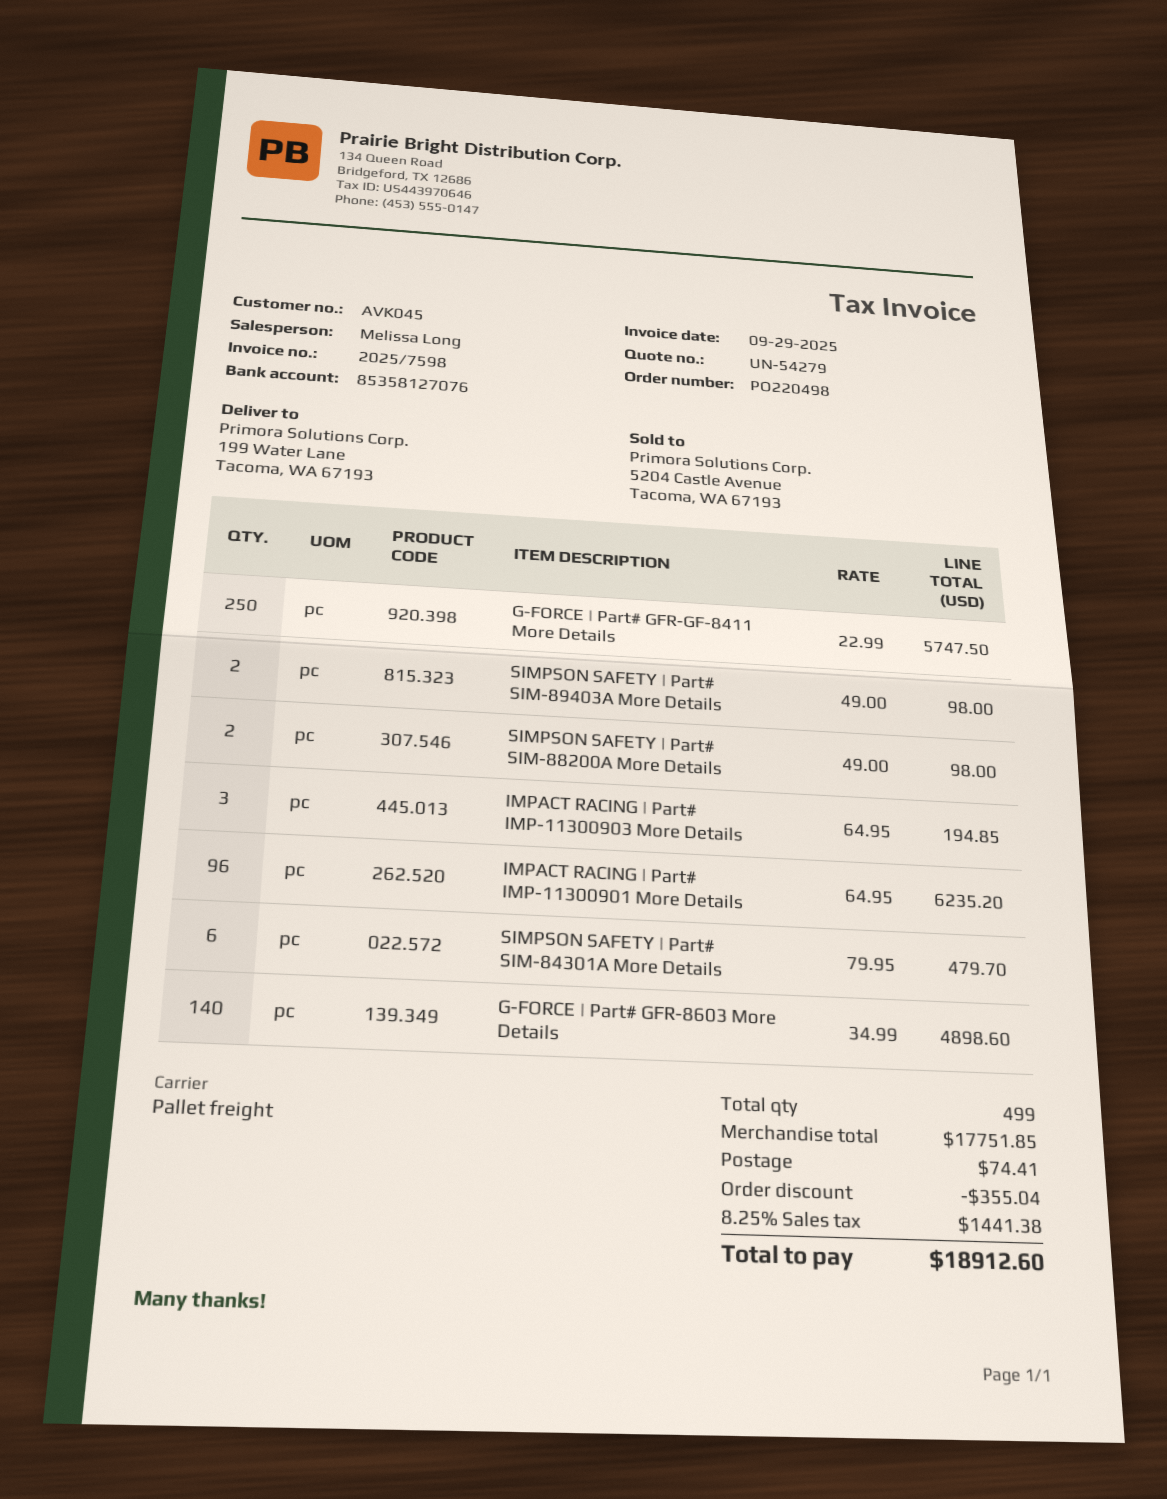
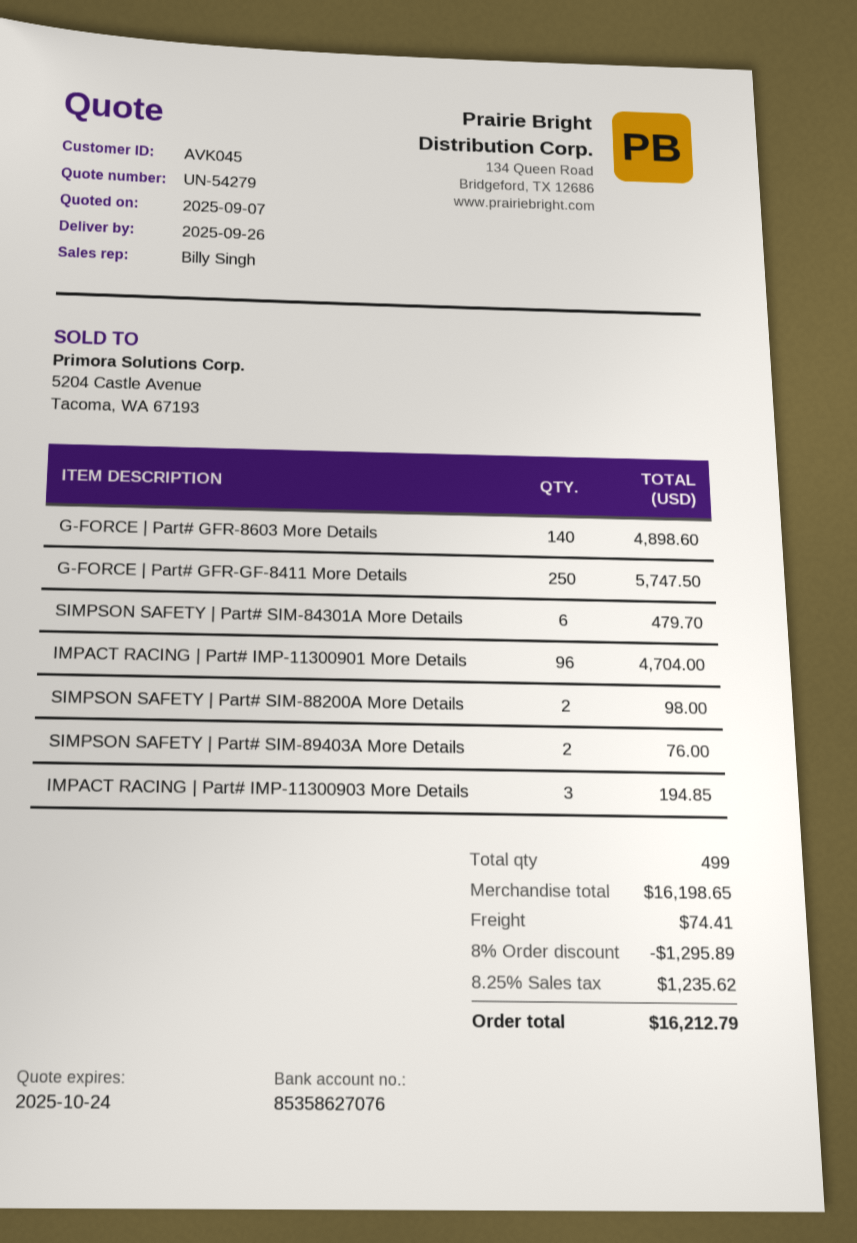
sales rep: Melissa Long -> Billy Singh
bank account: 85358127076 -> 85358627076
SIMPSON SAFETY | Part# SIM-89403A More Details: 2 for 98.00 -> 2 for 76.00
IMPACT RACING | Part# IMP-11300901 More Details: 96 for 6235.20 -> 96 for 4704.00
subtotal: 17751.85 -> 16198.65
discount: 355.04 -> 1295.89
tax: 8.25% = 1441.38 -> 8.25% = 1235.62
total: 18912.60 -> 16212.79

